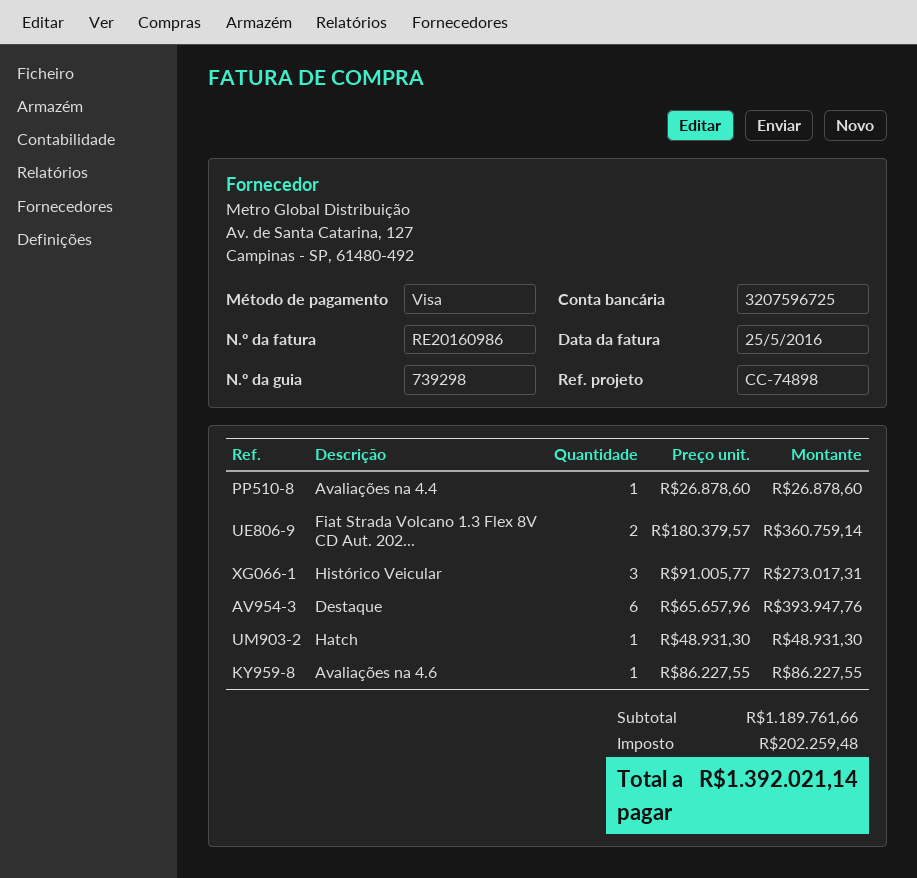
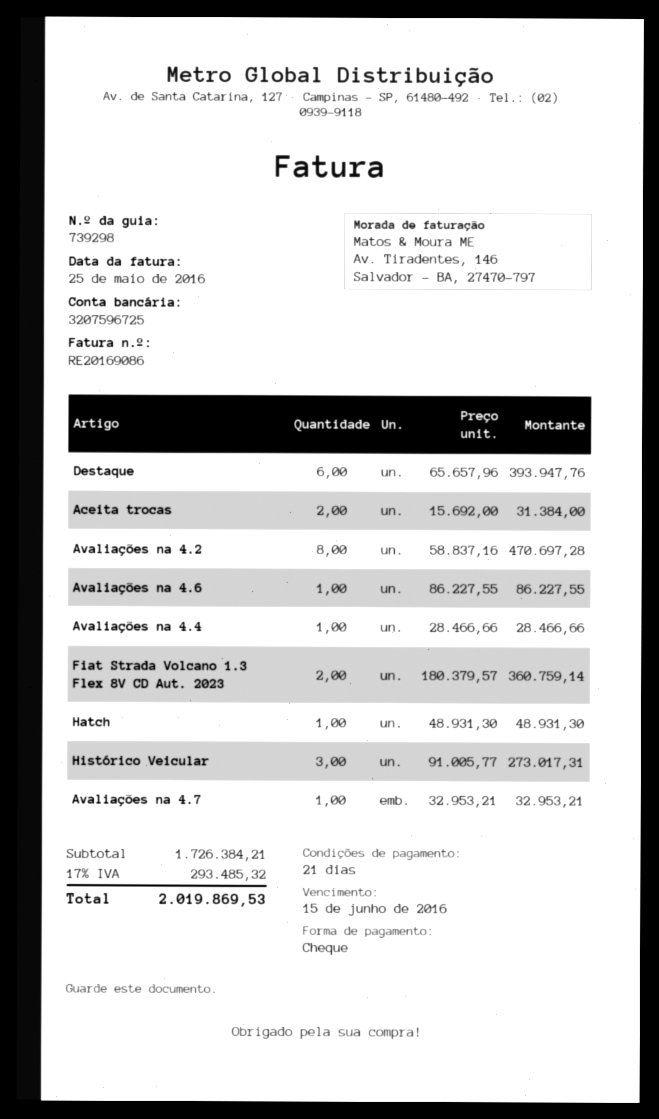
invoice number: RE20160986 -> RE20169086
payment method: Visa -> cheque
Avaliações na 4.4: 1 x 26878.60 = 26878.60 -> 1 x 28466.66 = 28466.66
Aceita trocas: none -> 2 x 15692.00 = 31384.00
Avaliações na 4.2: none -> 8 x 58837.16 = 470697.28
Avaliações na 4.7: none -> 1 x 32953.21 = 32953.21
subtotal: 1189761.66 -> 1726384.21
tax: 202259.48 -> 293485.32
total: 1392021.14 -> 2019869.53

